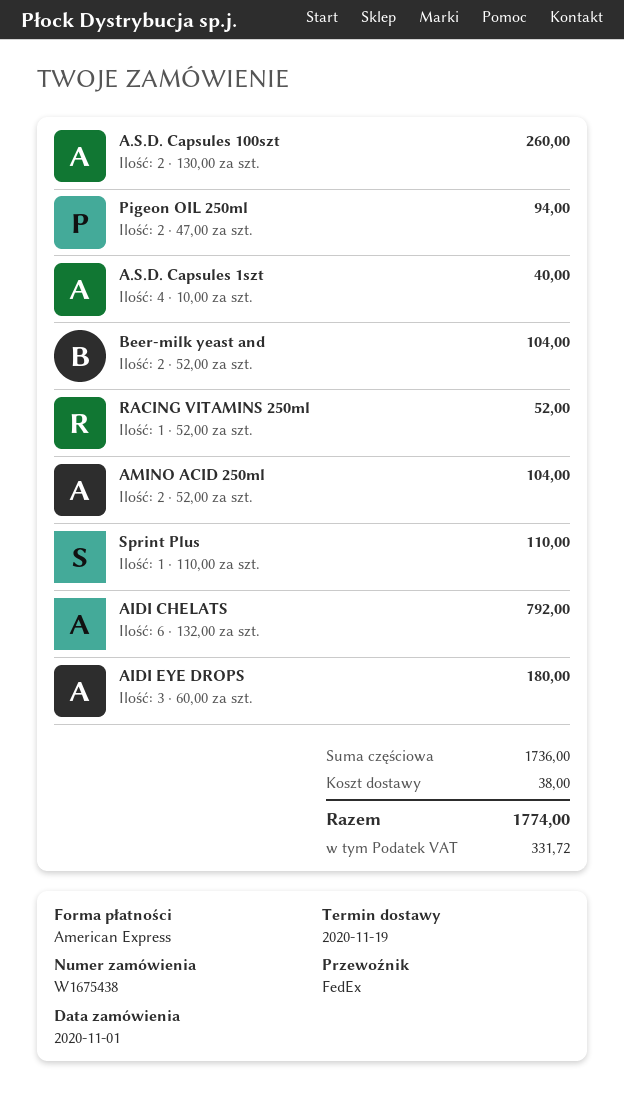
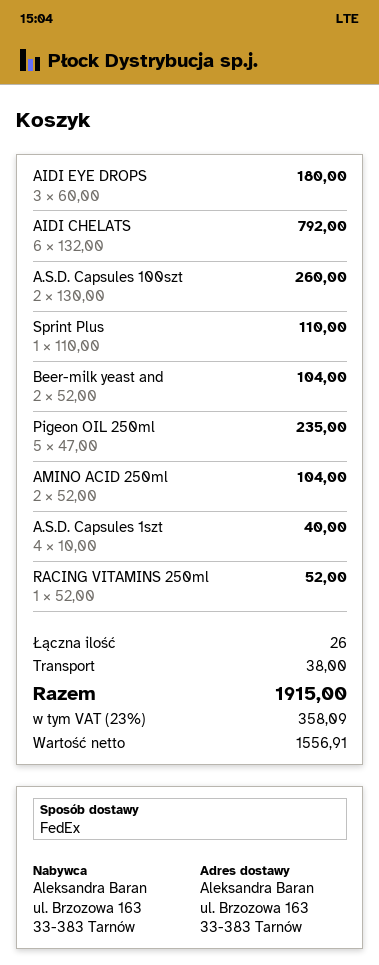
Pigeon OIL 250ml: 2 x 47.00 = 94.00 -> 5 x 47.00 = 235.00
tax: 331.72 -> 358.09
total: 1774.00 -> 1915.00

